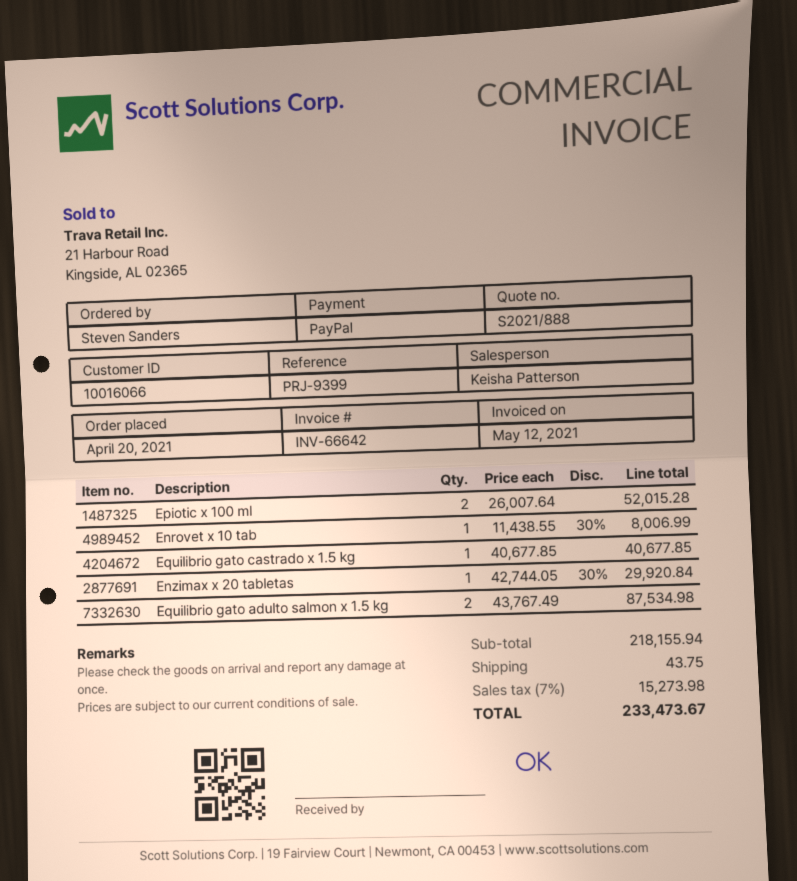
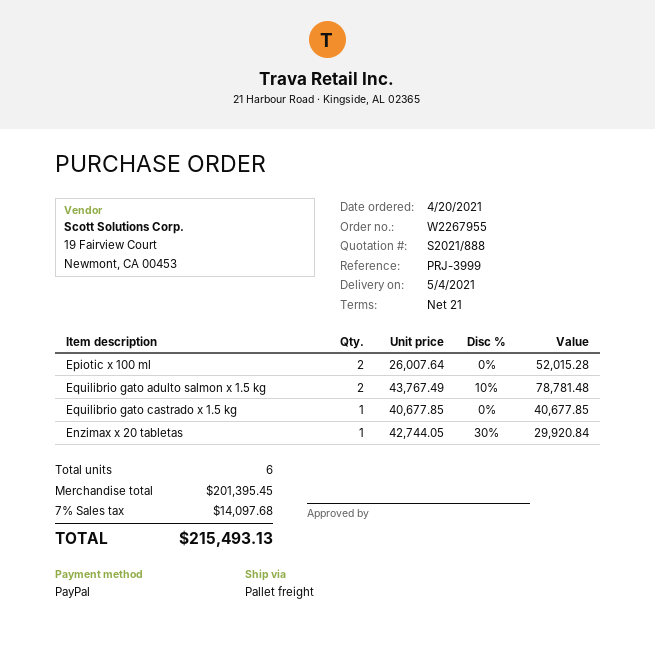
reference: PRJ-9399 -> PRJ-3999
Enrovet x 10 tab: 1 x 11438.55 - 30% = 8006.99 -> none
Equilibrio gato adulto salmon x 1.5 kg: 2 x 43767.49 = 87534.98 -> 2 x 43767.49 - 10% = 78781.48
subtotal: 218155.94 -> 201395.45
shipping: 43.75 -> none
tax: 7% = 15273.98 -> 7% = 14097.68
total: 233473.67 -> 215493.13

